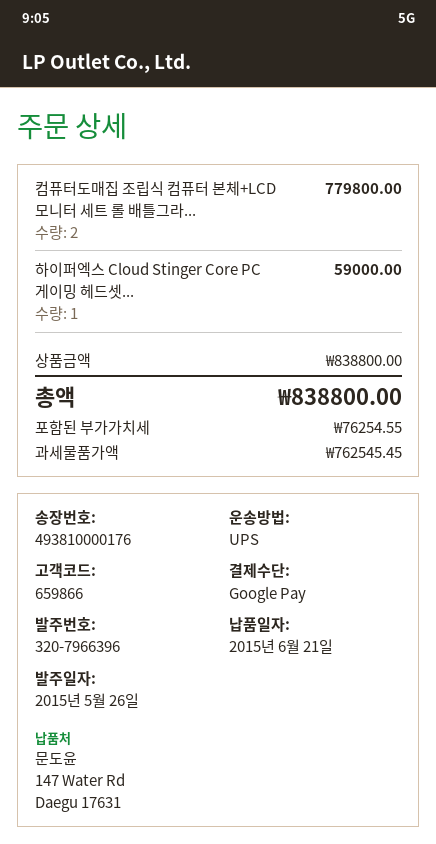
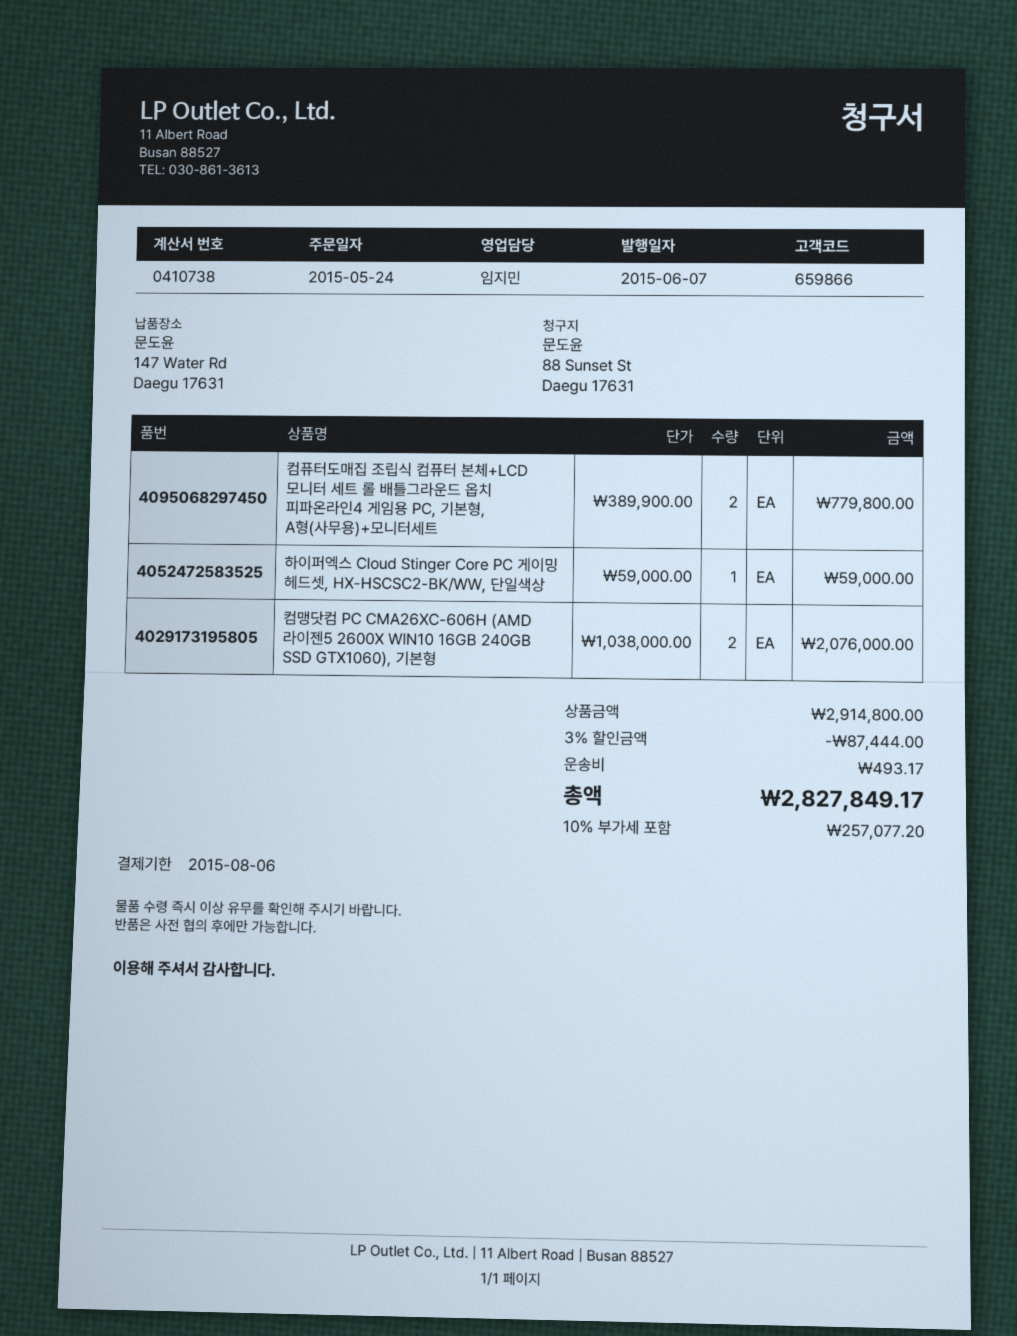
order date: 2015-05-26 -> 2015-05-24
컴맹닷컴 PC CMA26XC-606H (AMD 라이젠5 2600X WIN10 16GB 240GB SSD GTX1060), 기본형: none -> 2 for 2076000.00
subtotal: 838800.00 -> 2914800.00
discount: none -> 3% = 87444.00
shipping: none -> 493.17
tax: 76254.55 -> 257077.20
total: 838800.00 -> 2827849.17

